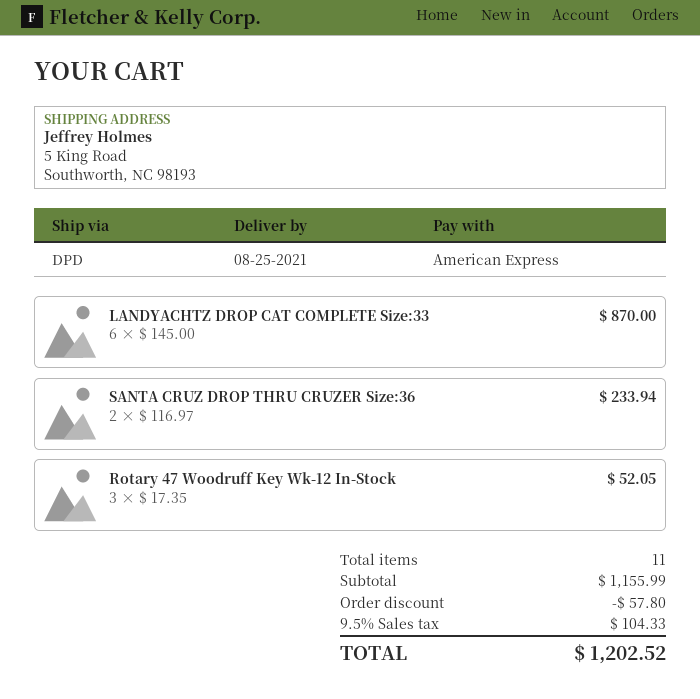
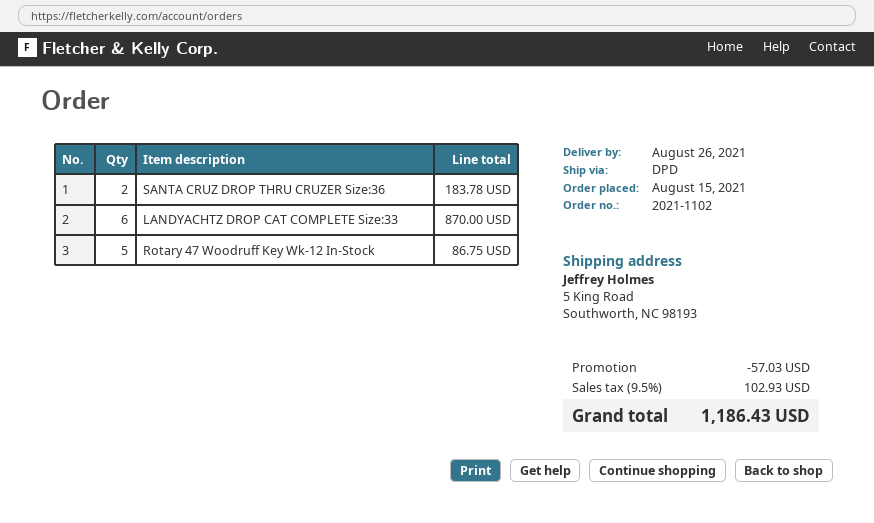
delivery date: 2021-08-25 -> 2021-08-26
SANTA CRUZ DROP THRU CRUZER Size:36: 2 for 233.94 -> 2 for 183.78
Rotary 47 Woodruff Key Wk-12 In-Stock: 3 for 52.05 -> 5 for 86.75
discount: 57.80 -> 57.03
tax: 9.5% = 104.33 -> 9.5% = 102.93
total: 1202.52 -> 1186.43

